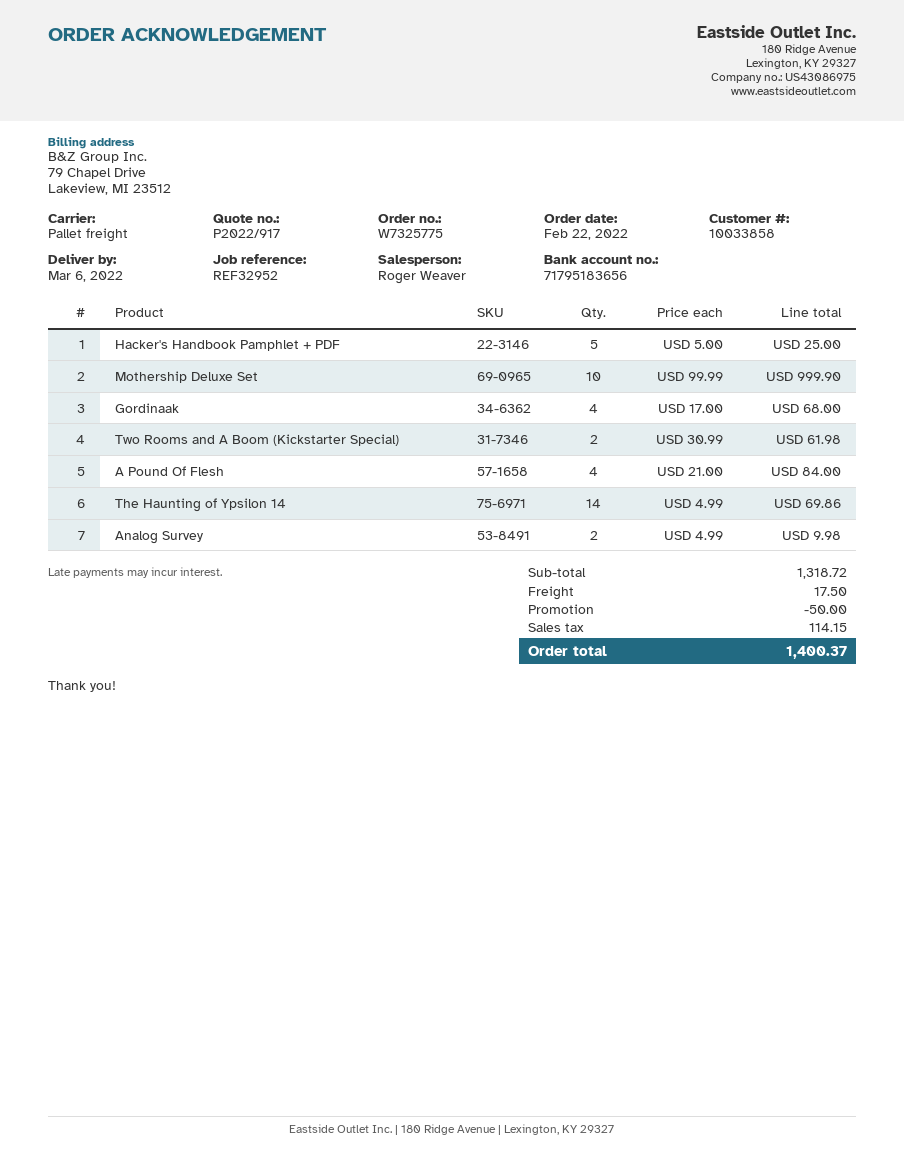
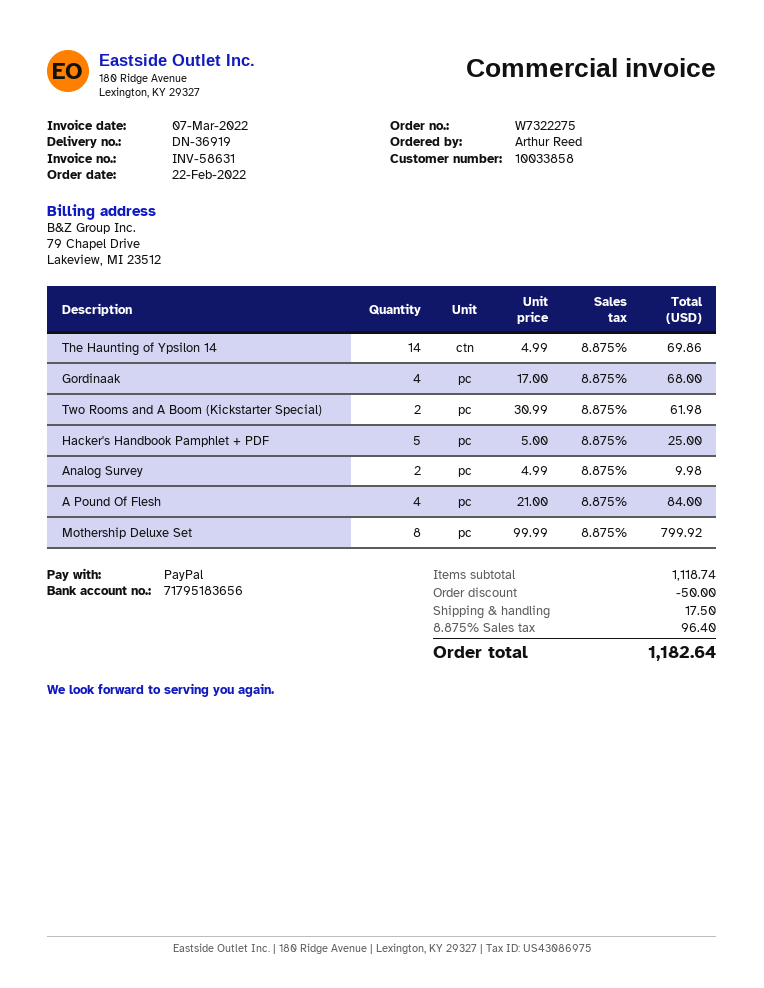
order number: W7325775 -> W7322275
Mothership Deluxe Set: 10 x 99.99 = 999.90 -> 8 x 99.99 = 799.92
subtotal: 1318.72 -> 1118.74
tax: 114.15 -> 96.40
total: 1400.37 -> 1182.64

